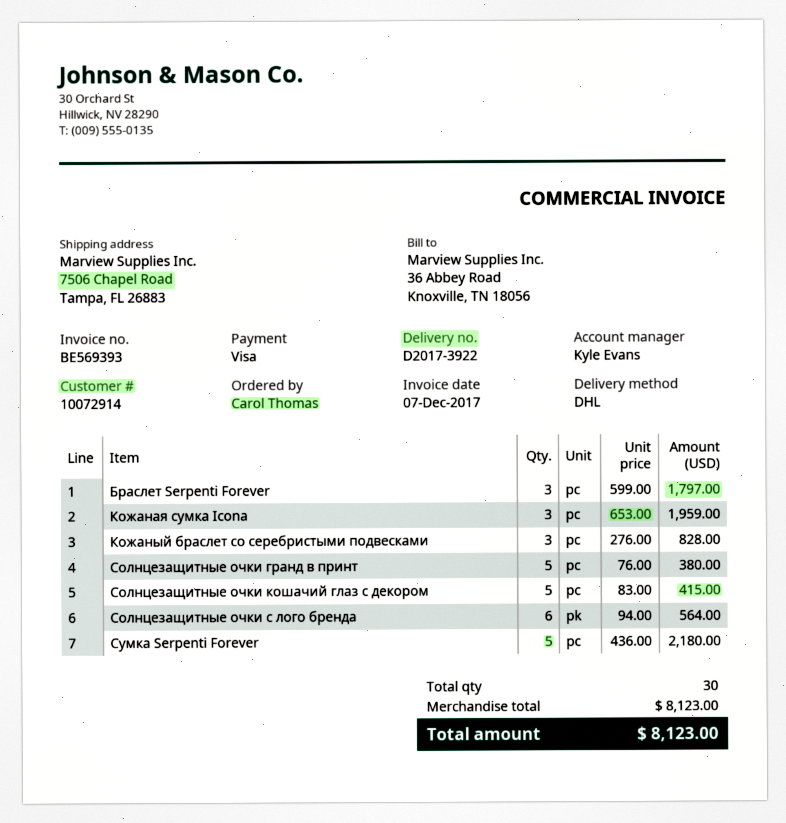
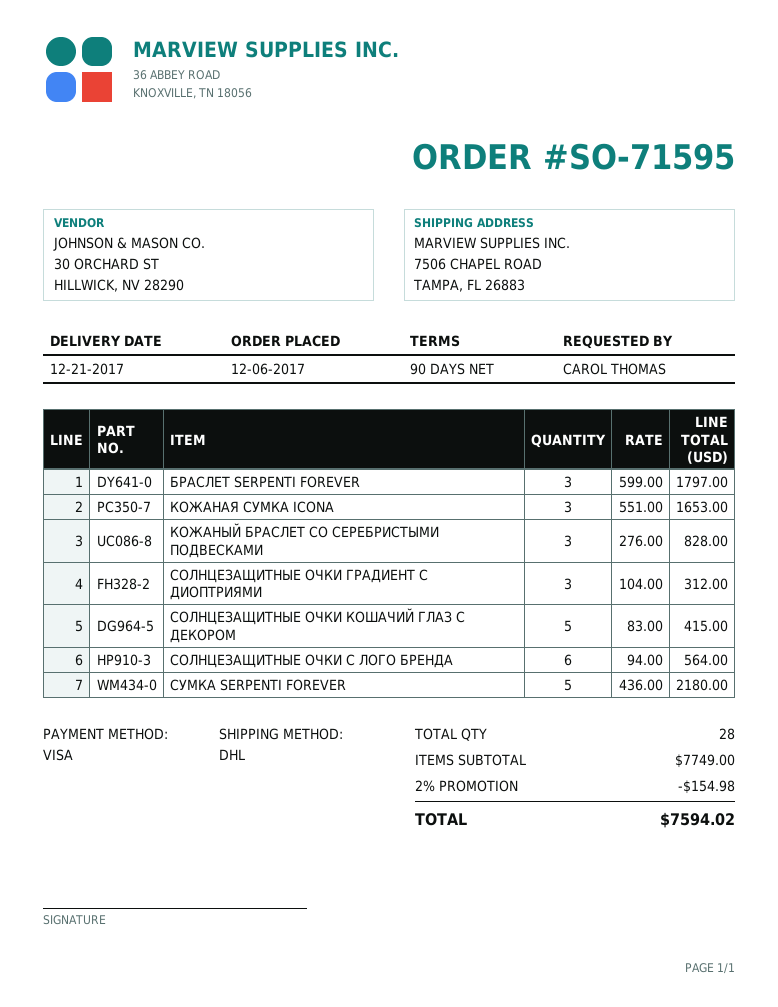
Кожаная сумка Icona: 3 x 653.00 = 1959.00 -> 3 x 551.00 = 1653.00
Солнцезащитные очки гранд в принт: 5 x 76.00 = 380.00 -> none
СОЛНЦЕЗАЩИТНЫЕ ОЧКИ ГРАДИЕНТ С ДИОПТРИЯМИ: none -> 3 x 104.00 = 312.00
total quantity: 30 -> 28
subtotal: 8123.00 -> 7749.00
discount: none -> 2% = 154.98
total: 8123.00 -> 7594.02

